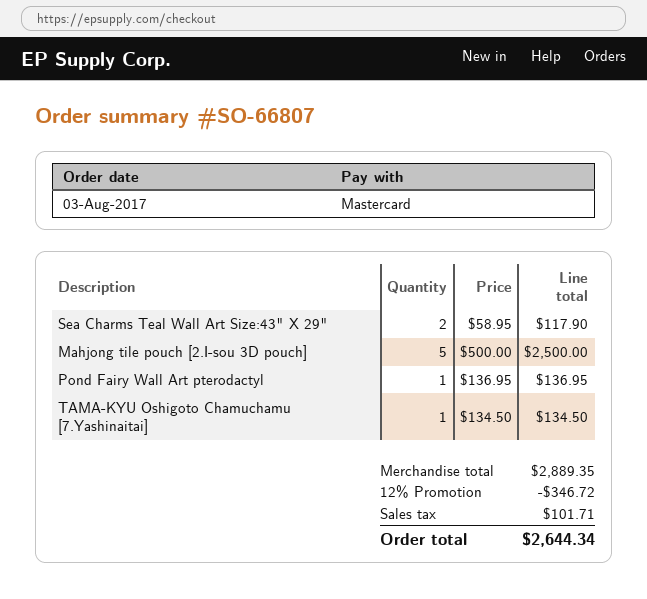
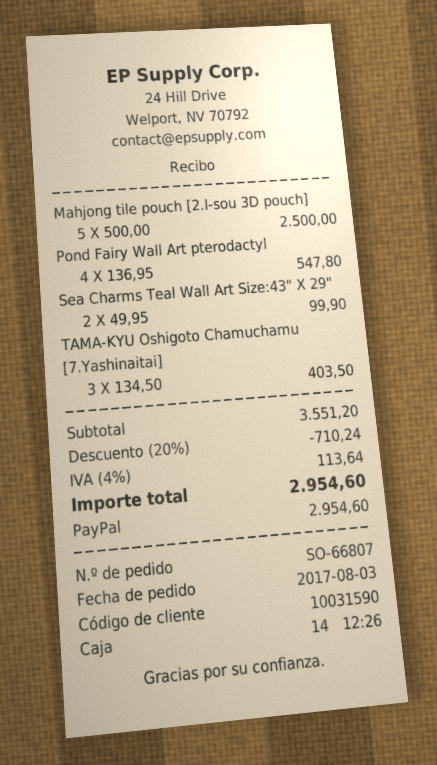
payment method: Mastercard -> PayPal
Sea Charms Teal Wall Art Size:43" X 29": 2 x 58.95 = 117.90 -> 2 x 49.95 = 99.90
Pond Fairy Wall Art pterodactyl: 1 x 136.95 = 136.95 -> 4 x 136.95 = 547.80
TAMA-KYU Oshigoto Chamuchamu [7.Yashinaitai]: 1 x 134.50 = 134.50 -> 3 x 134.50 = 403.50
subtotal: 2889.35 -> 3551.20
discount: 12% = 346.72 -> 20% = 710.24
tax: 101.71 -> 113.64
total: 2644.34 -> 2954.60

